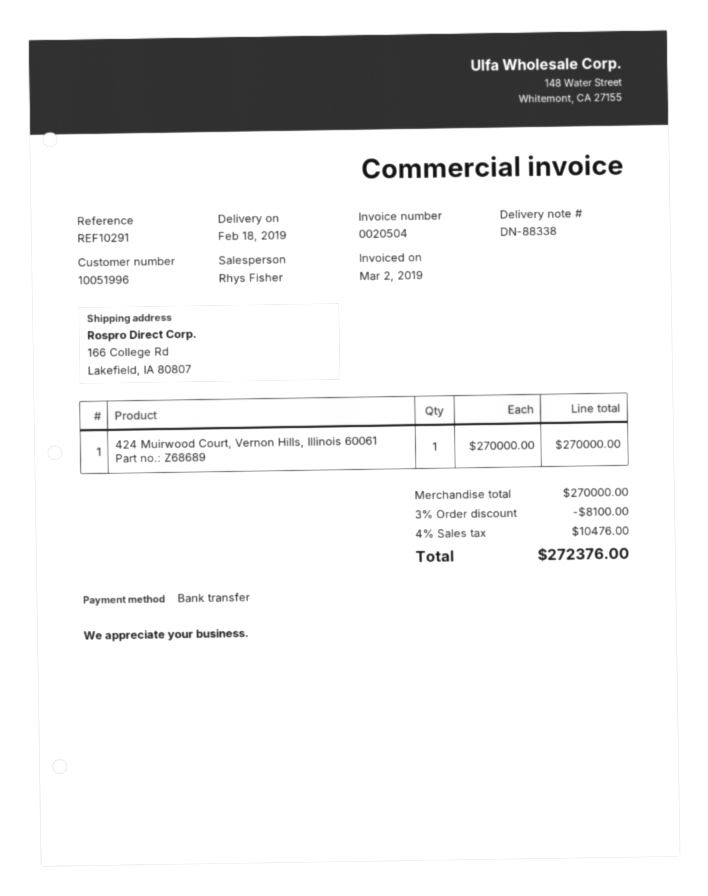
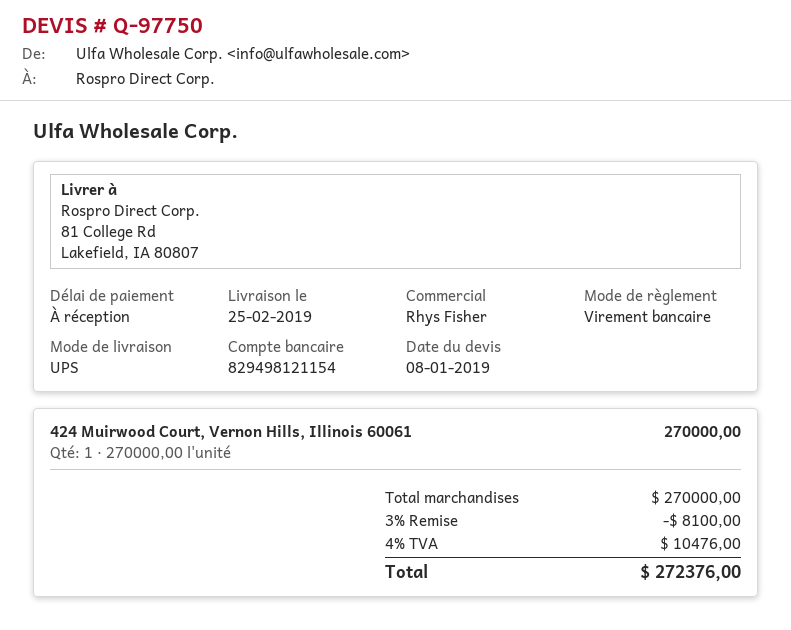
delivery date: 2019-02-18 -> 2019-02-25
ship to: 166 College Rd, Lakefield, IA 80807 -> 81 College Rd, Lakefield, IA 80807

